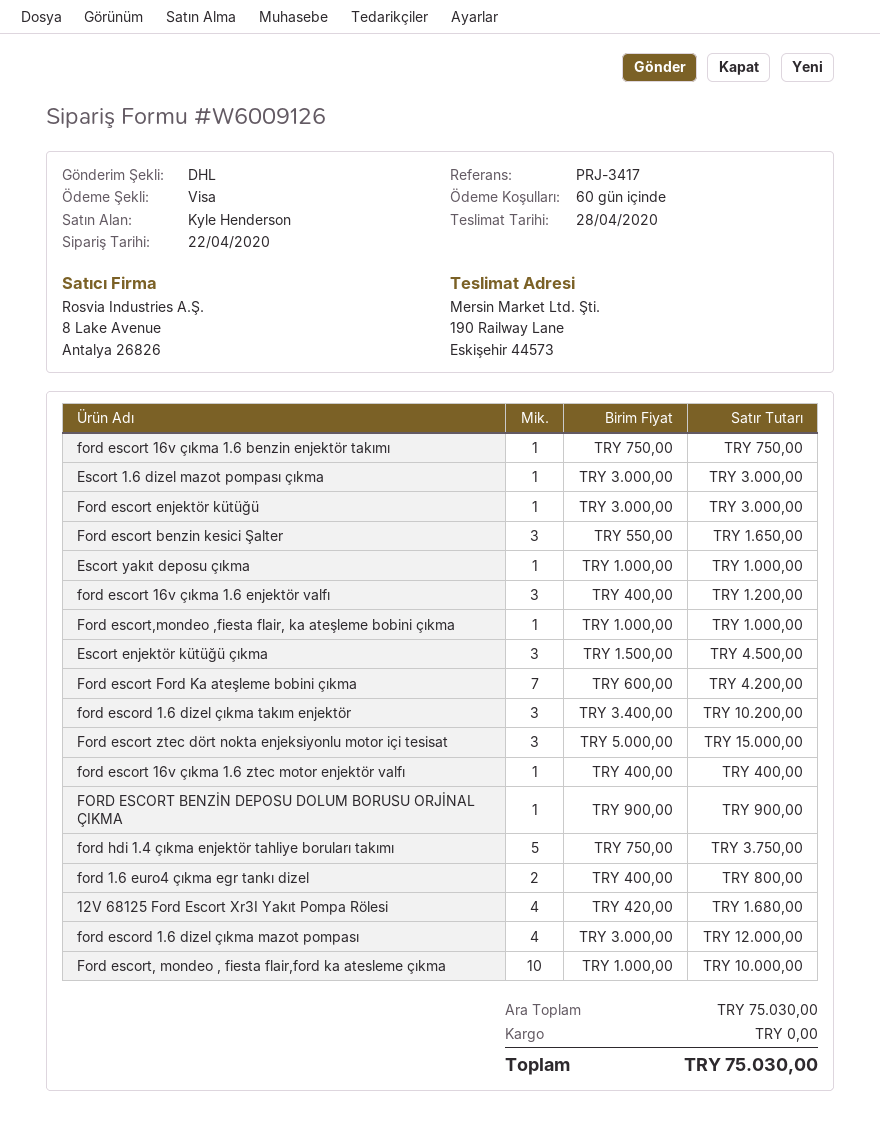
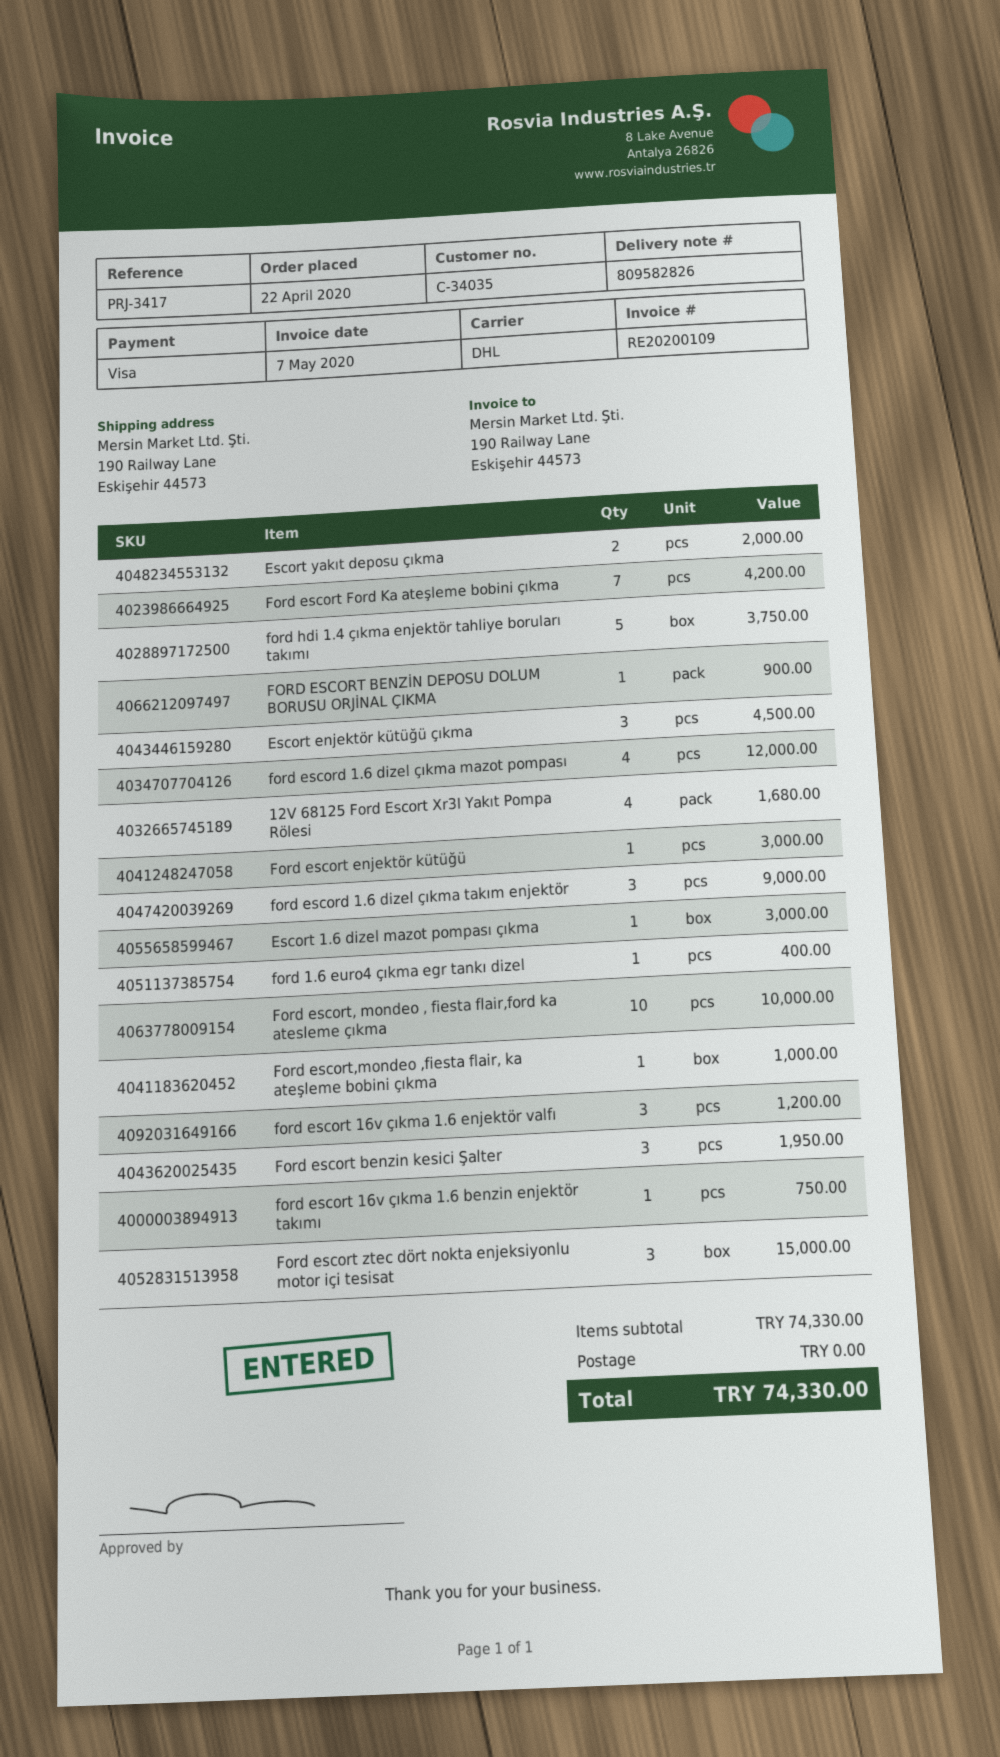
Ford escort benzin kesici Şalter: 3 for 1650.00 -> 3 for 1950.00
Escort yakıt deposu çıkma: 1 for 1000.00 -> 2 for 2000.00
ford escord 1.6 dizel çıkma takım enjektör: 3 for 10200.00 -> 3 for 9000.00
ford escort 16v çıkma 1.6 ztec motor enjektör valfı: 1 for 400.00 -> none
ford 1.6 euro4 çıkma egr tankı dizel: 2 for 800.00 -> 1 for 400.00
subtotal: 75030.00 -> 74330.00
total: 75030.00 -> 74330.00

